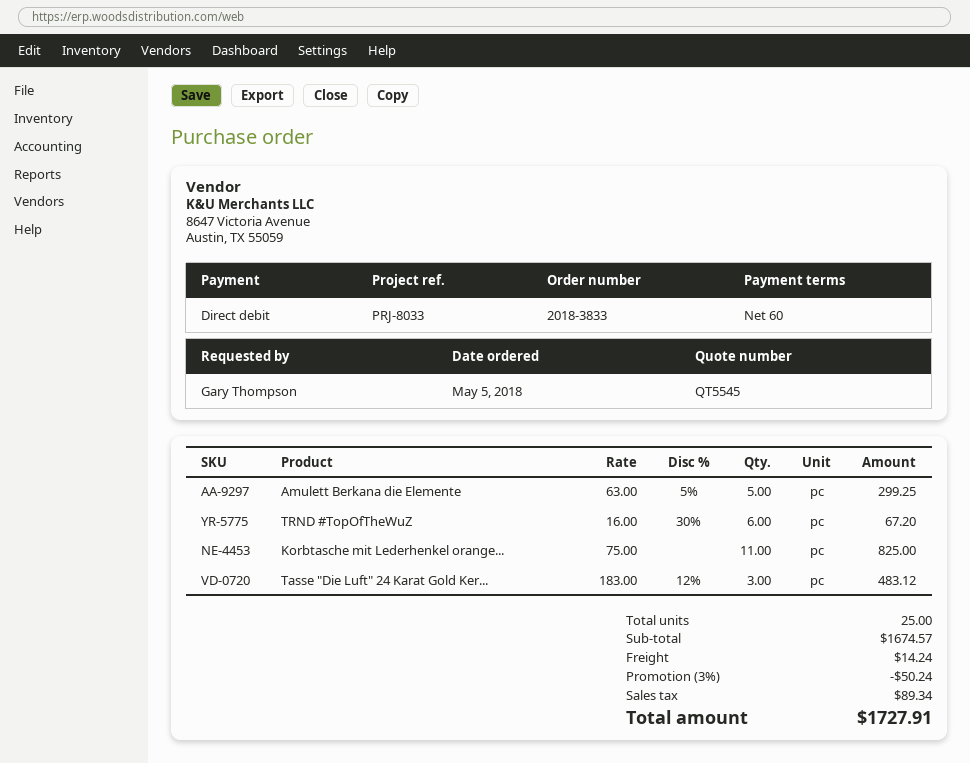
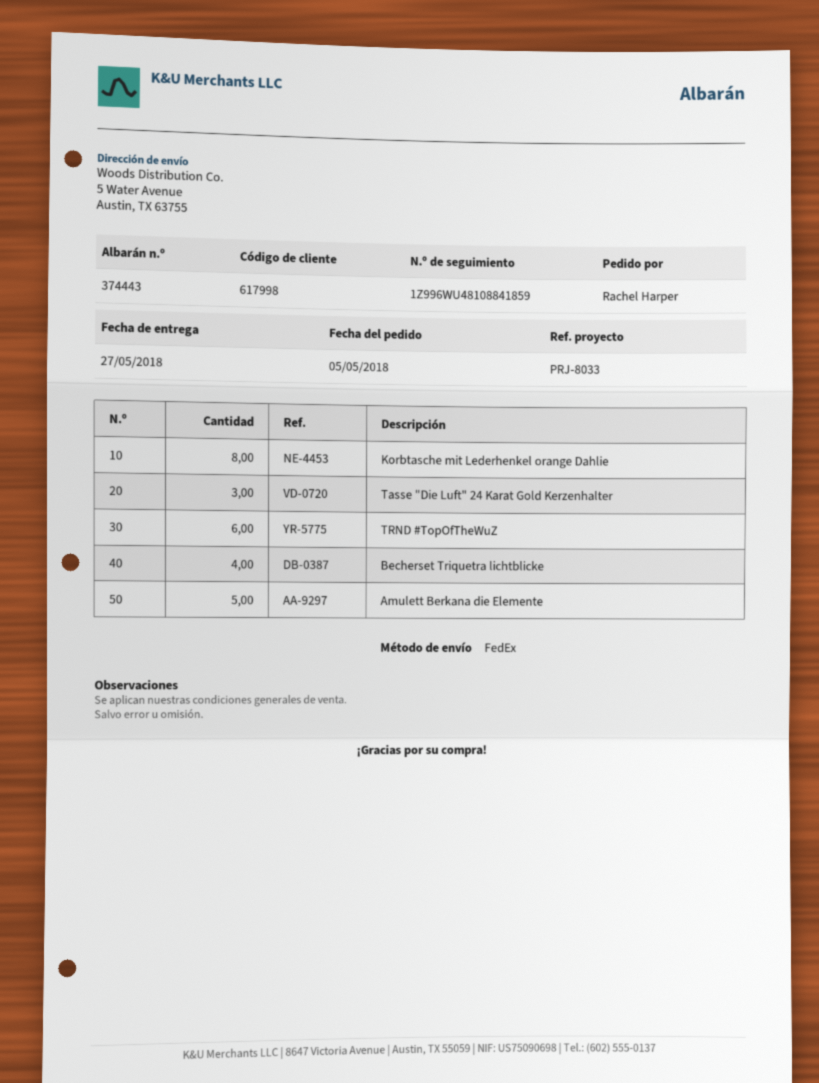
ordered by: Gary Thompson -> Rachel Harper
Korbtasche mit Lederhenkel orange...: 11 -> 8
Becherset Triquetra lichtblicke: none -> 4

